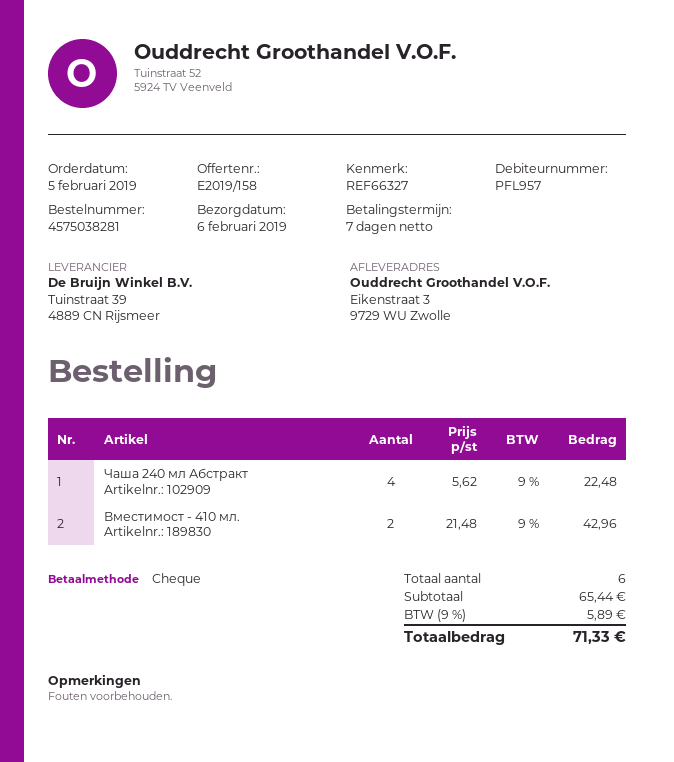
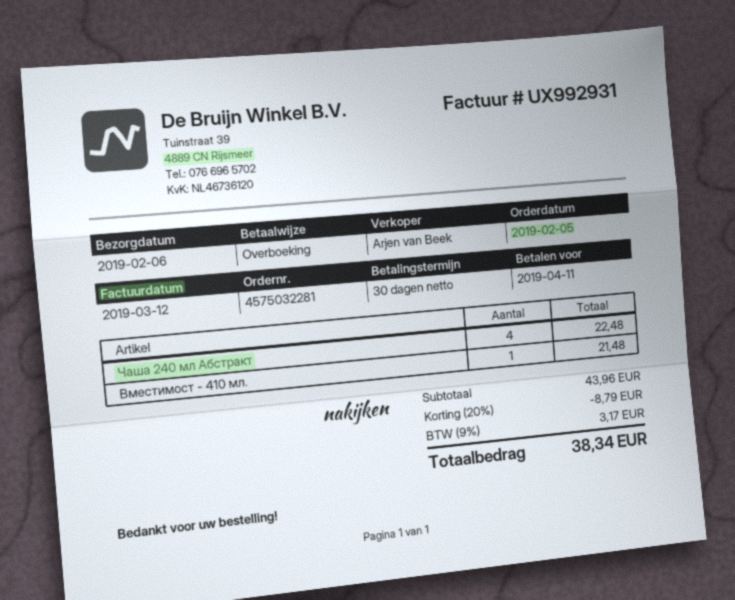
order number: 4575038281 -> 4575032281
payment terms: 7 days -> 30 days
payment method: cheque -> bank transfer
Вместимост - 410 мл.: 2 for 42.96 -> 1 for 21.48
subtotal: 65.44 -> 43.96
discount: none -> 20% = 8.79
tax: 9% = 5.89 -> 9% = 3.17
total: 71.33 -> 38.34

